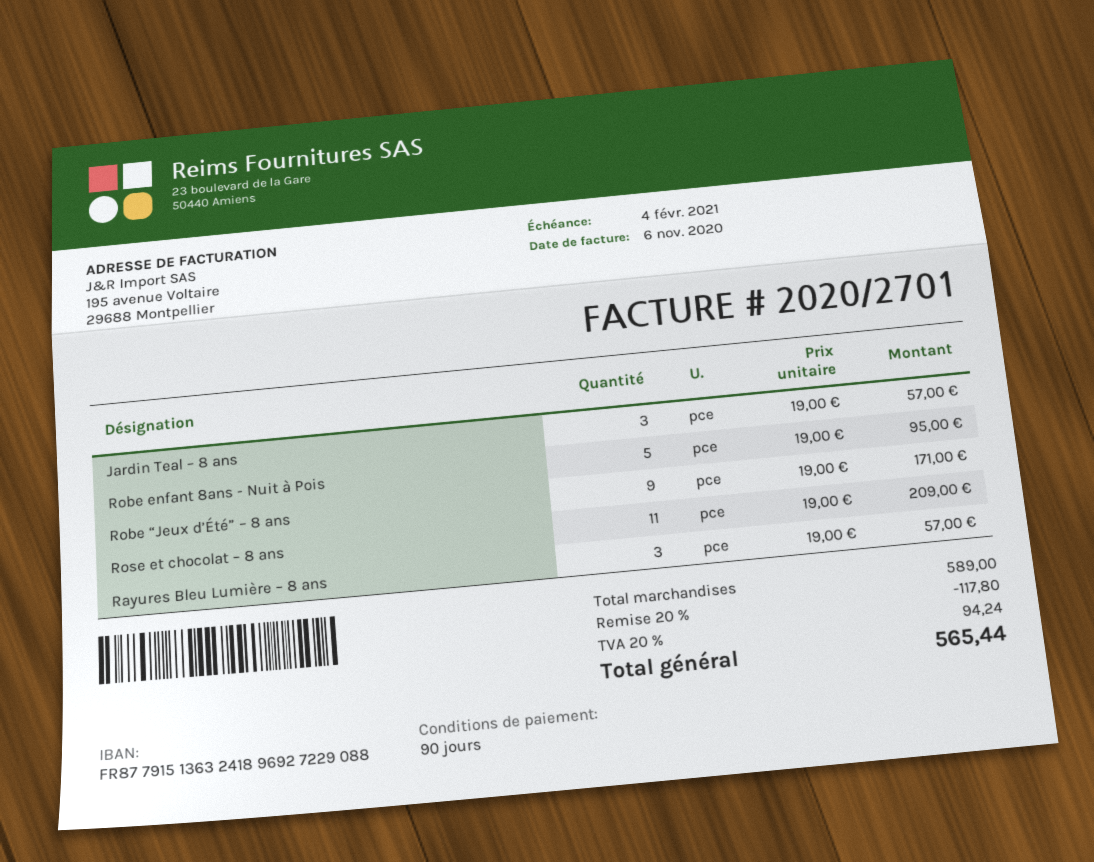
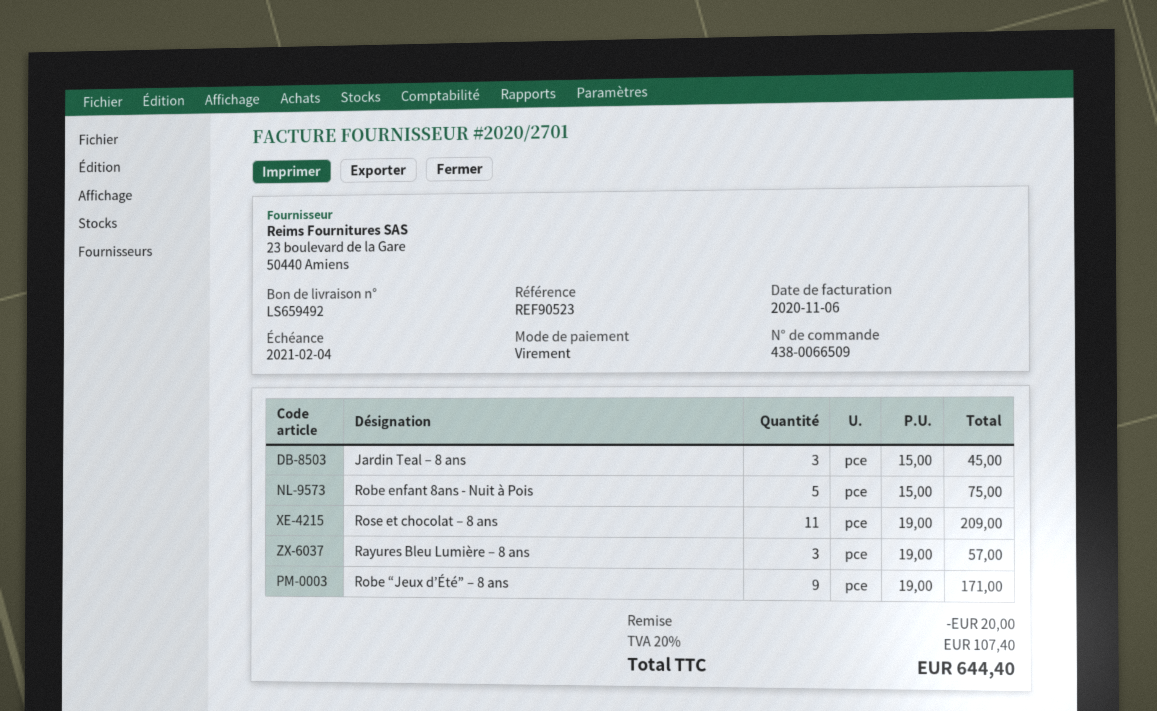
Jardin Teal – 8 ans: 3 x 19.00 = 57.00 -> 3 x 15.00 = 45.00
Robe enfant 8ans - Nuit à Pois: 5 x 19.00 = 95.00 -> 5 x 15.00 = 75.00
discount: 117.80 -> 20.00
tax: 20% = 94.24 -> 20% = 107.40
total: 565.44 -> 644.40

